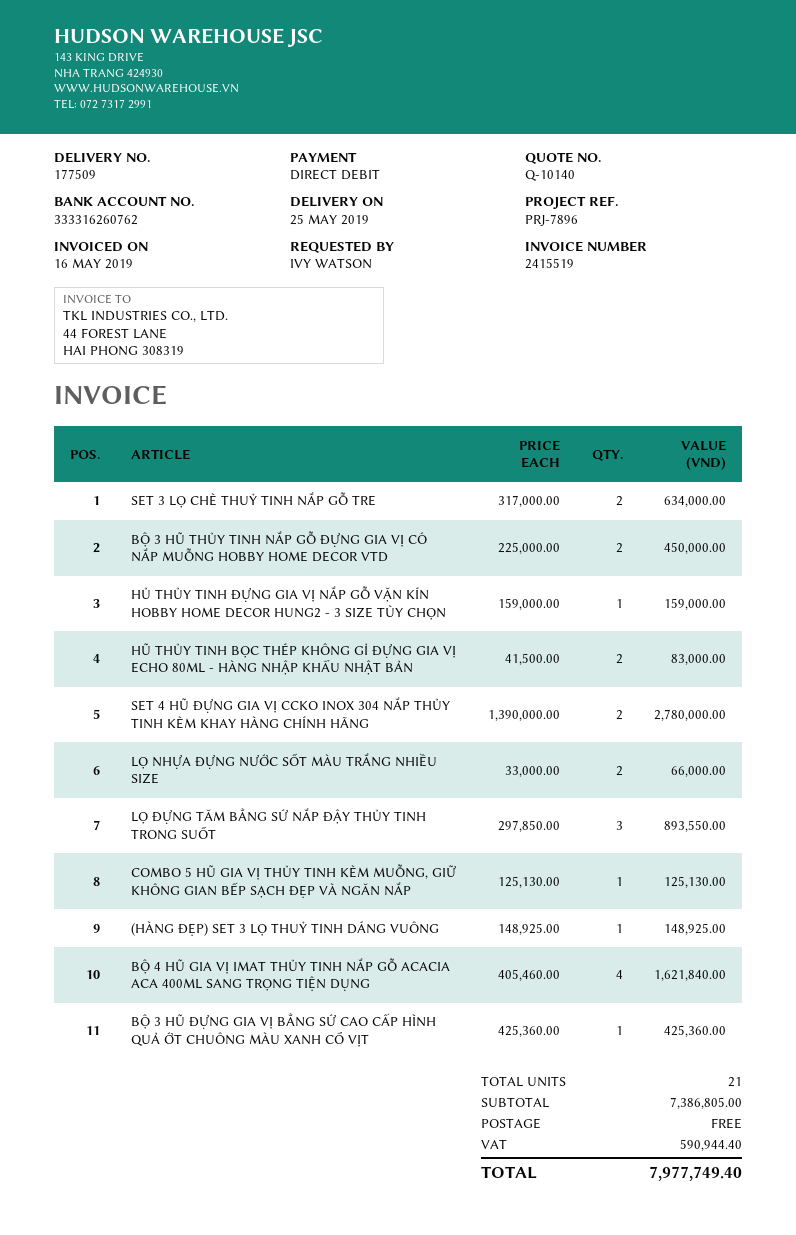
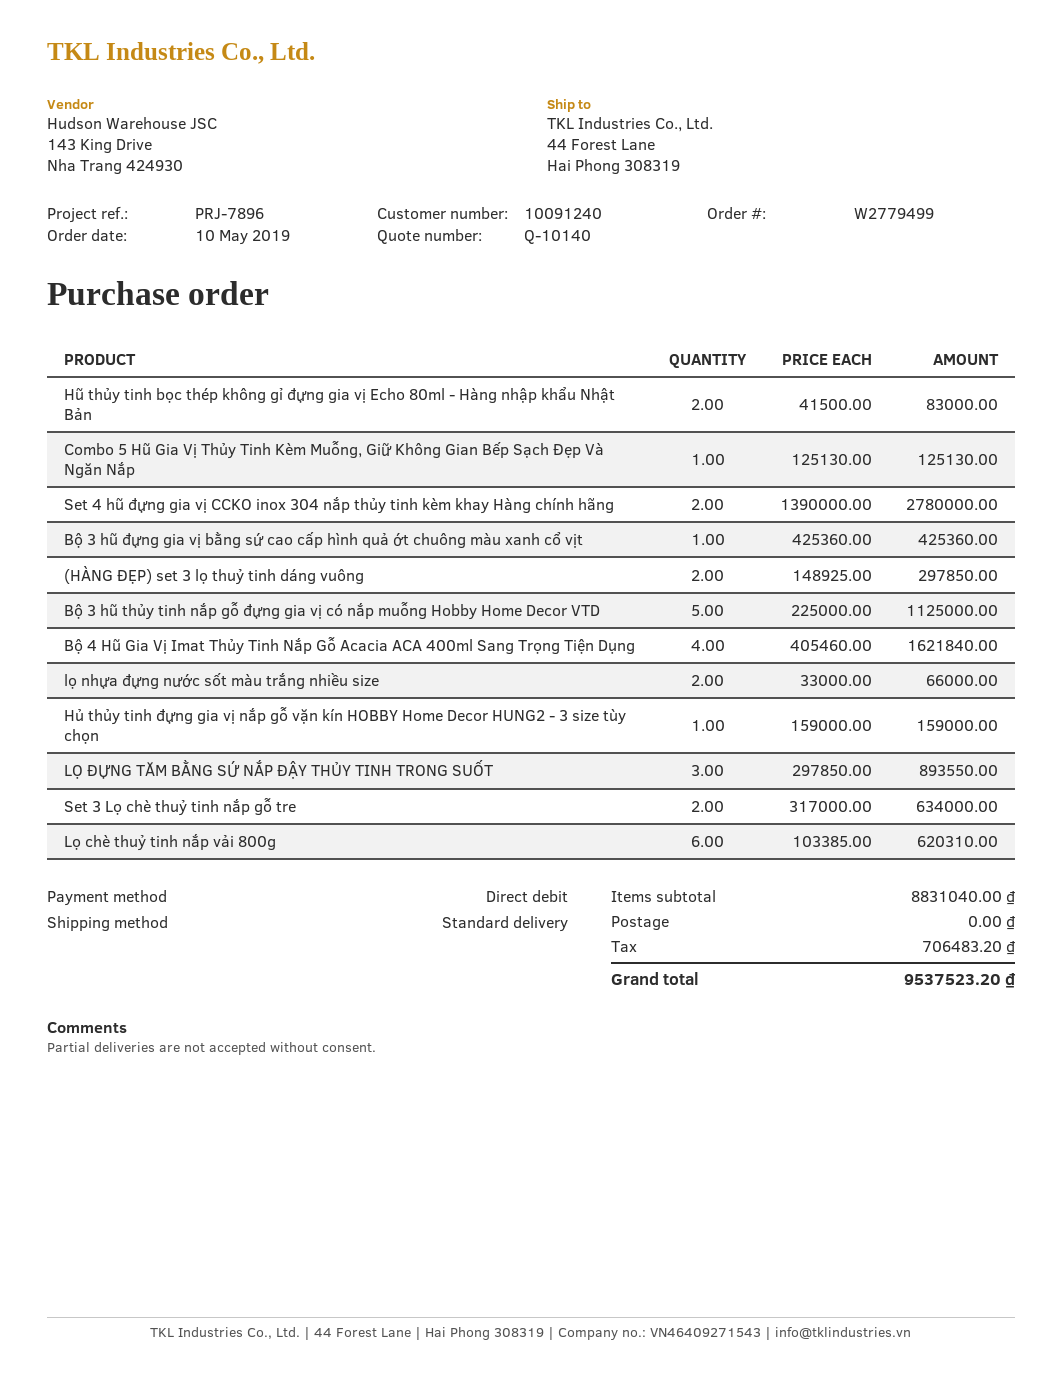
BỘ 3 HŨ THỦY TINH NẮP GỖ ĐỰNG GIA VỊ CÓ NẮP MUỖNG HOBBY HOME DECOR VTD: 2 x 225000.00 = 450000.00 -> 5 x 225000.00 = 1125000.00
(HÀNG ĐẸP) SET 3 LỌ THUỶ TINH DÁNG VUÔNG: 1 x 148925.00 = 148925.00 -> 2 x 148925.00 = 297850.00
Lọ chè thuỷ tinh nắp vải 800g: none -> 6 x 103385.00 = 620310.00
subtotal: 7386805.00 -> 8831040.00
tax: 590944.40 -> 706483.20
total: 7977749.40 -> 9537523.20

